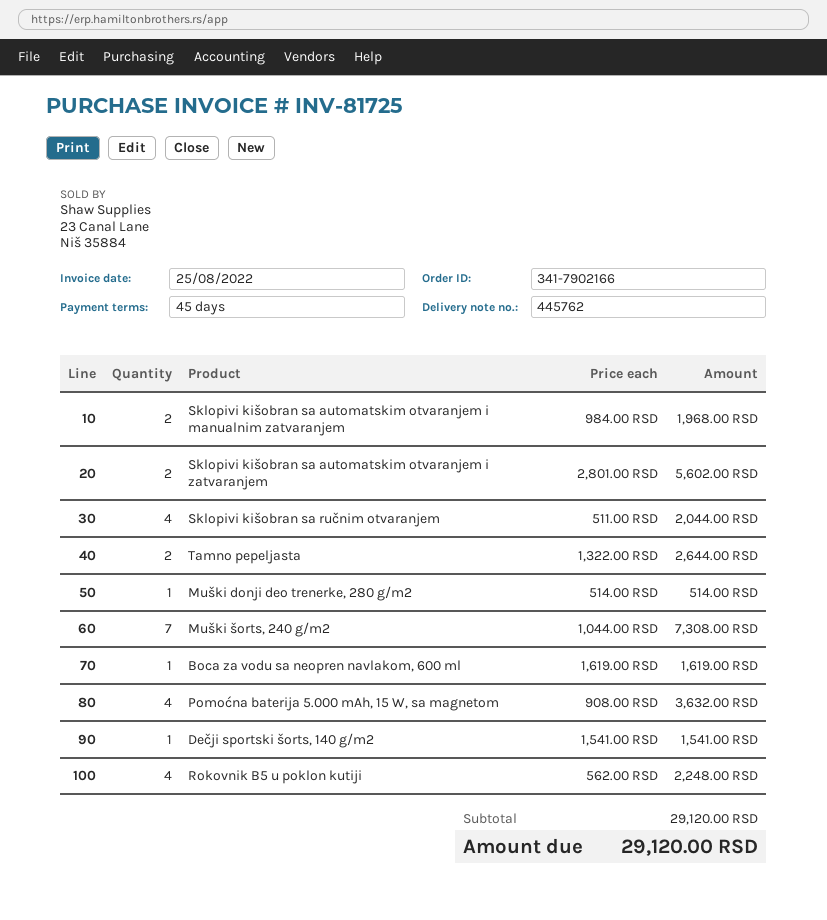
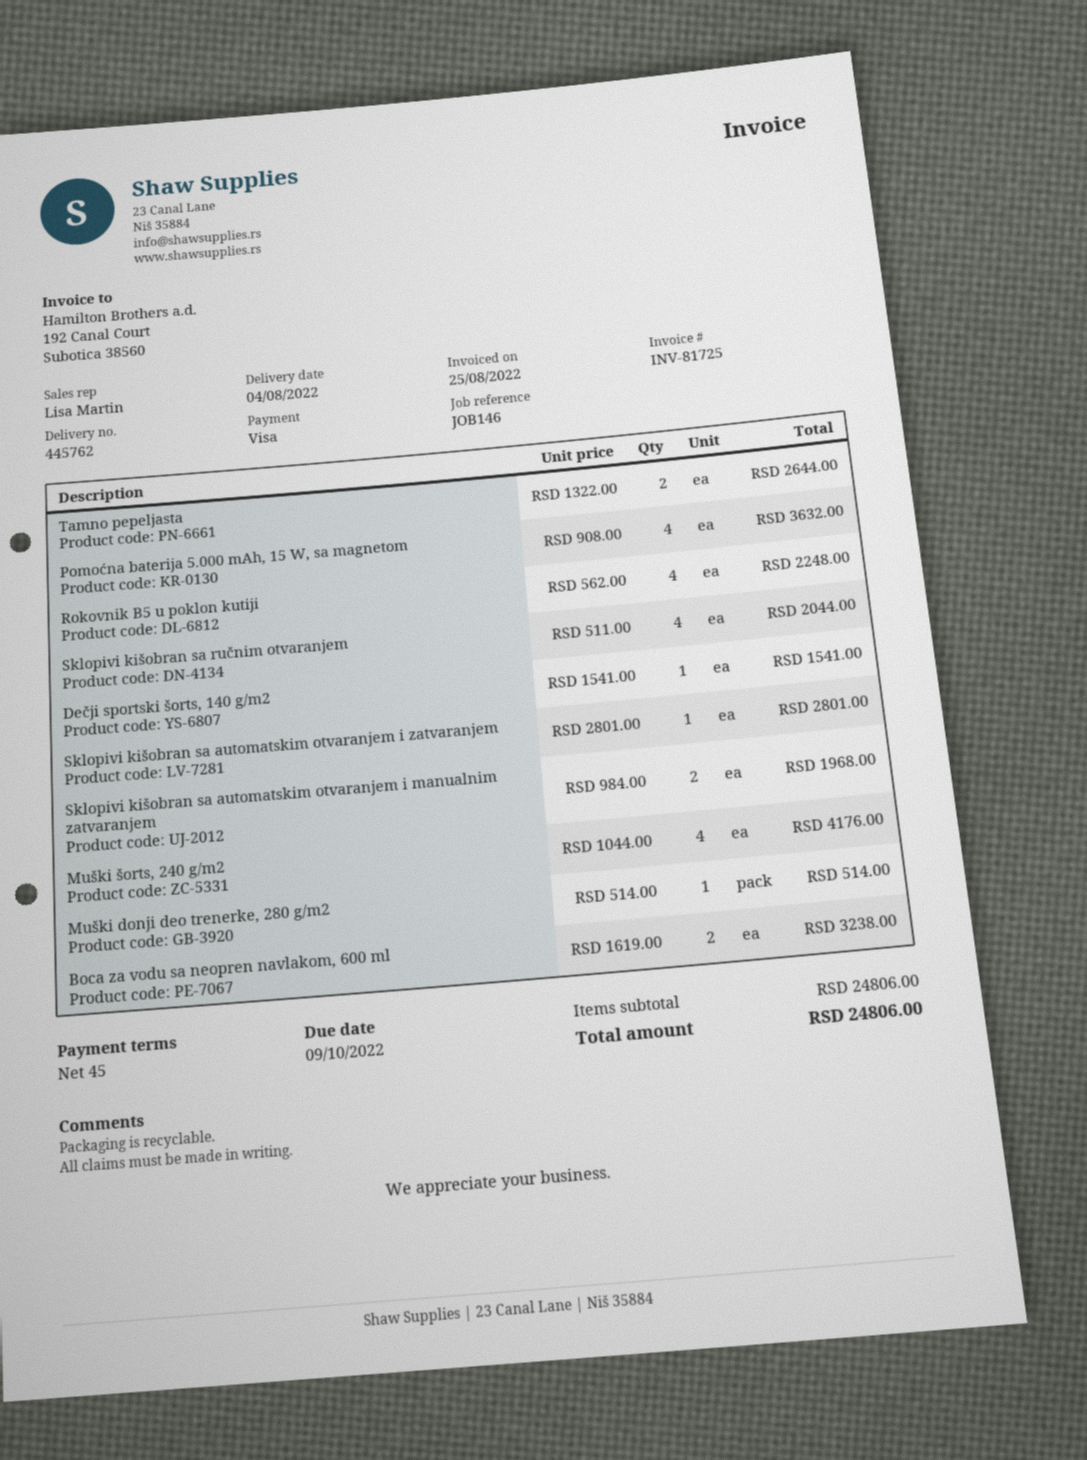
Sklopivi kišobran sa automatskim otvaranjem i zatvaranjem: 2 x 2801.00 = 5602.00 -> 1 x 2801.00 = 2801.00
Muški šorts, 240 g/m2: 7 x 1044.00 = 7308.00 -> 4 x 1044.00 = 4176.00
Boca za vodu sa neopren navlakom, 600 ml: 1 x 1619.00 = 1619.00 -> 2 x 1619.00 = 3238.00
subtotal: 29120.00 -> 24806.00
total: 29120.00 -> 24806.00

